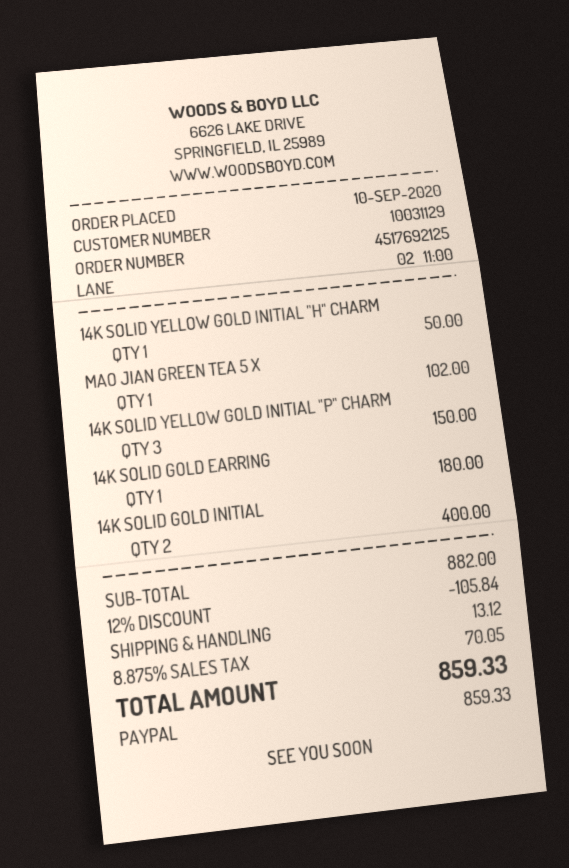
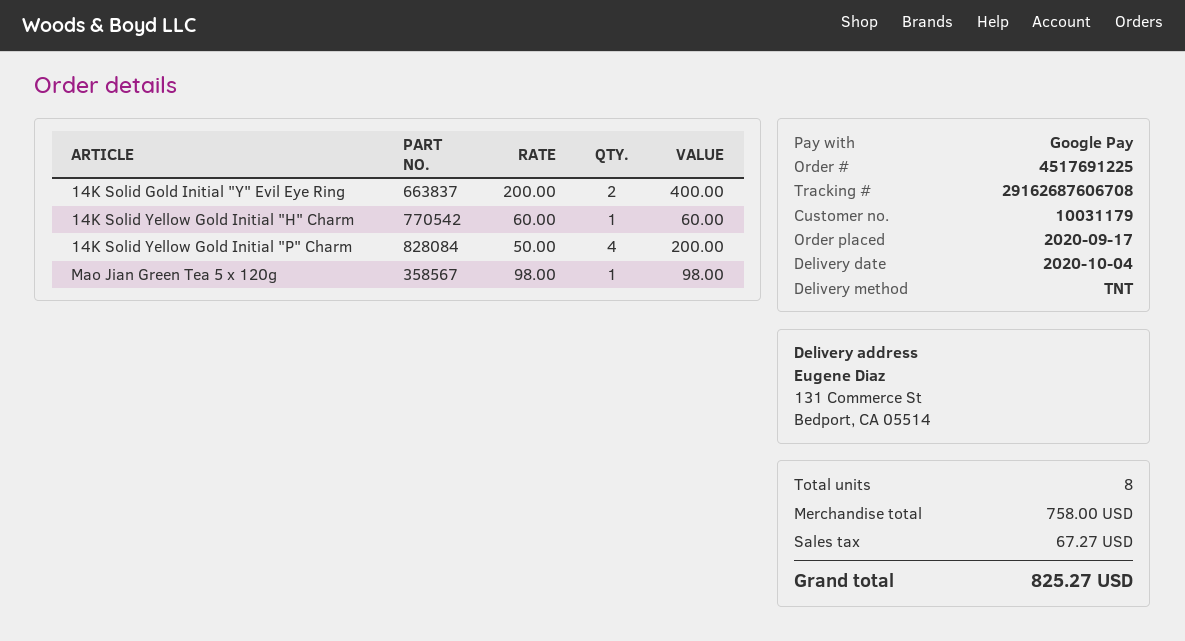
order number: 4517692125 -> 4517691225
order date: 2020-09-10 -> 2020-09-17
customer number: 10031129 -> 10031179
payment method: PayPal -> Google Pay
14K SOLID YELLOW GOLD INITIAL "H" CHARM: 1 for 50.00 -> 1 for 60.00
MAO JIAN GREEN TEA 5 X: 1 for 102.00 -> 1 for 98.00
14K SOLID YELLOW GOLD INITIAL "P" CHARM: 3 for 150.00 -> 4 for 200.00
14K SOLID GOLD EARRING: 1 for 180.00 -> none
subtotal: 882.00 -> 758.00
discount: 12% = 105.84 -> none
shipping: 13.12 -> none
tax: 70.05 -> 67.27
total: 859.33 -> 825.27

